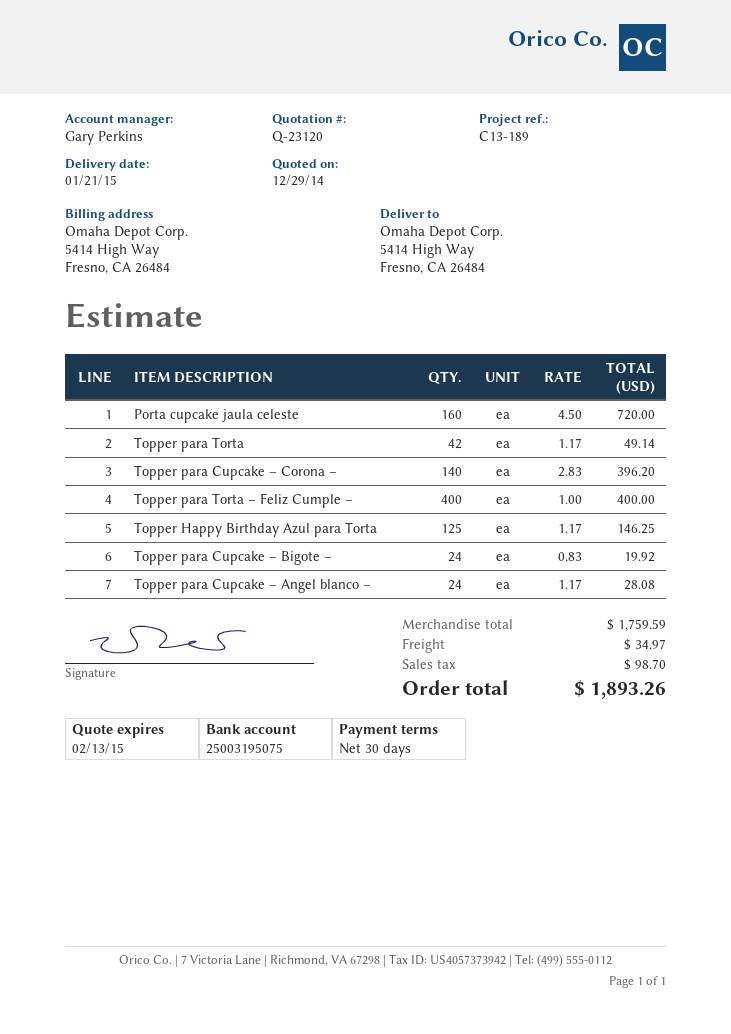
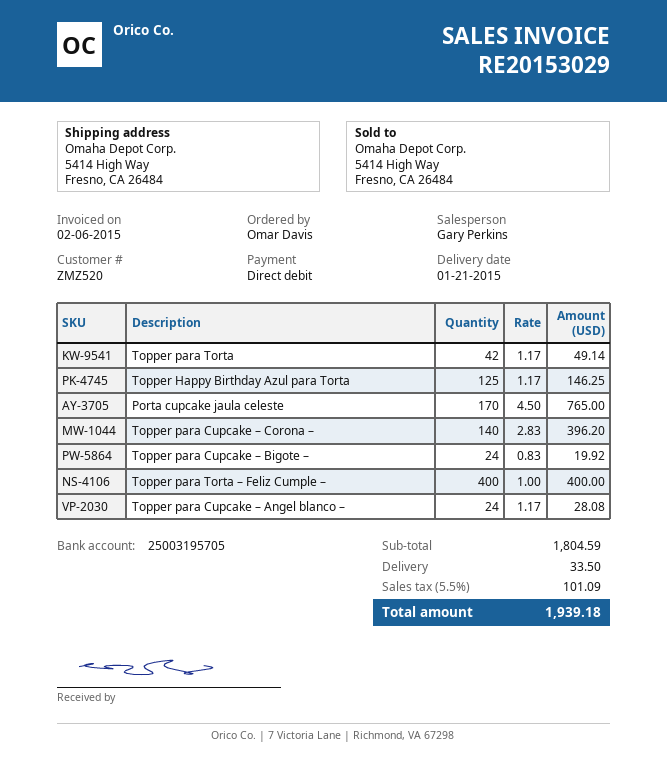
bank account: 25003195075 -> 25003195705
Porta cupcake jaula celeste: 160 x 4.50 = 720.00 -> 170 x 4.50 = 765.00
subtotal: 1759.59 -> 1804.59
shipping: 34.97 -> 33.50
tax: 98.70 -> 101.09
total: 1893.26 -> 1939.18

